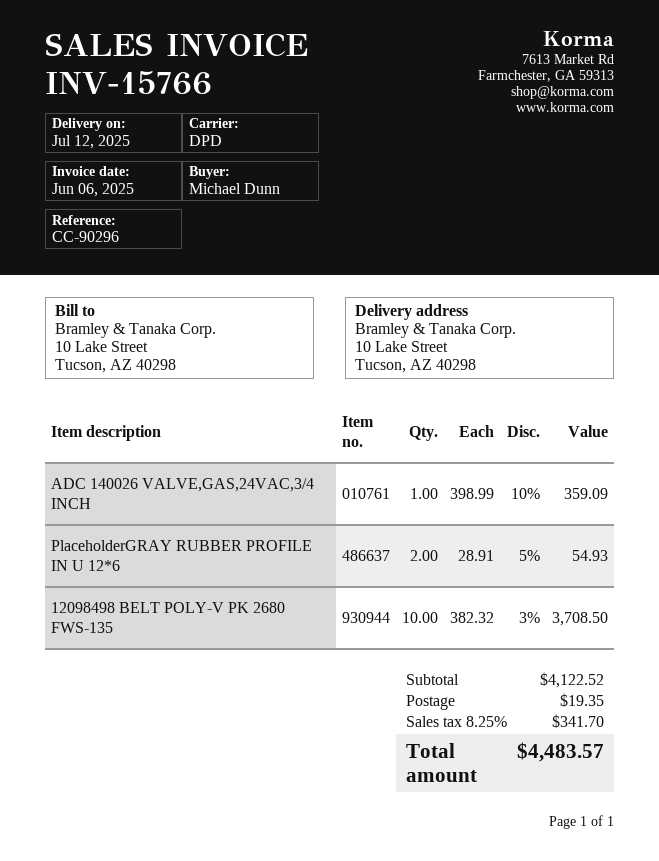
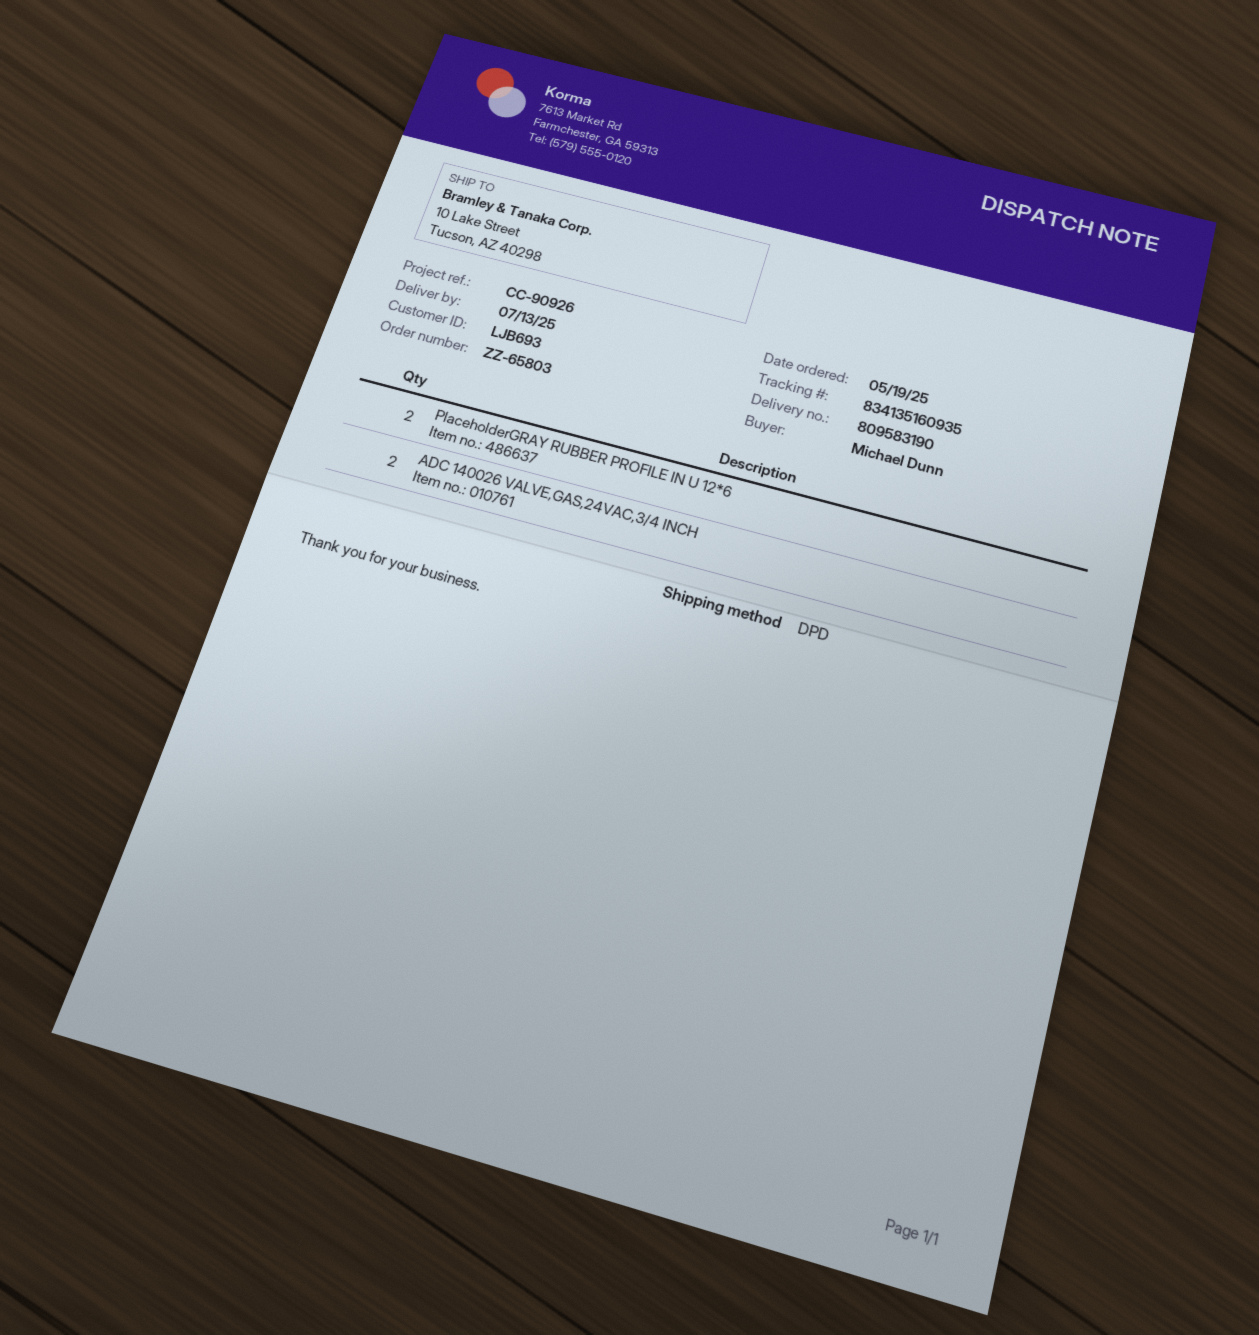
delivery date: 2025-07-12 -> 2025-07-13
reference: CC-90296 -> CC-90926
ADC 140026 VALVE,GAS,24VAC,3/4 INCH: 1 -> 2
12098498 BELT POLY-V PK 2680 FWS-135: 10 -> none

